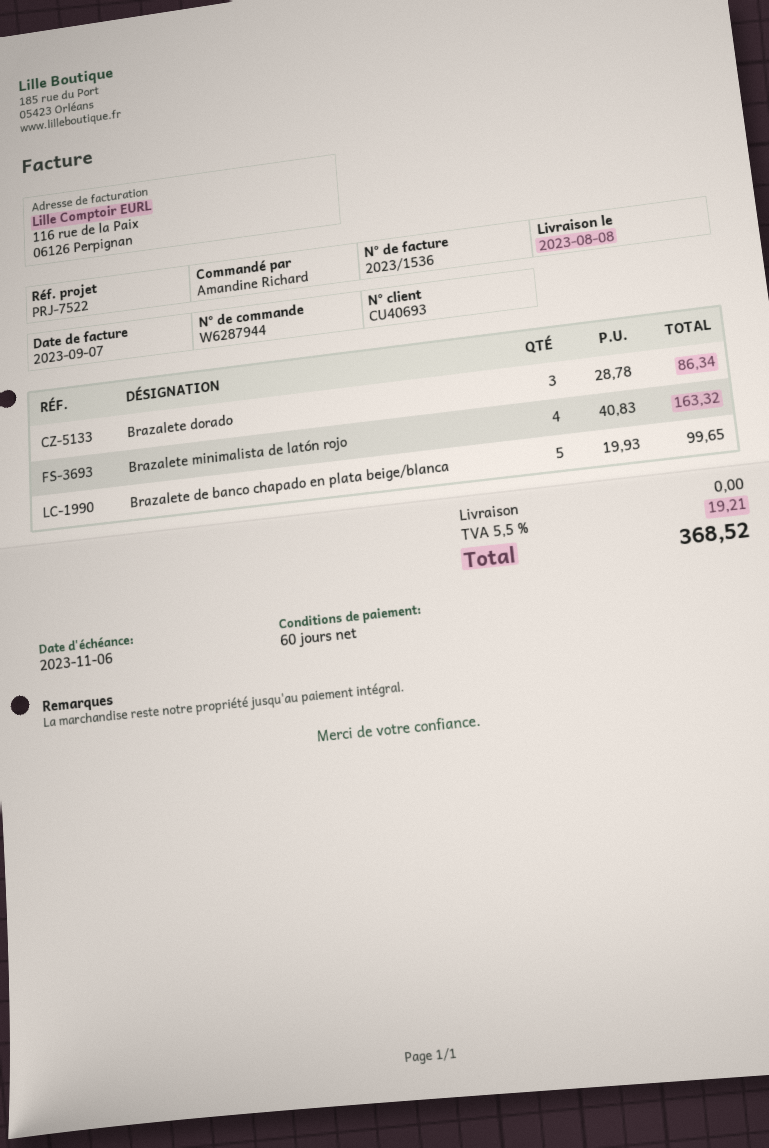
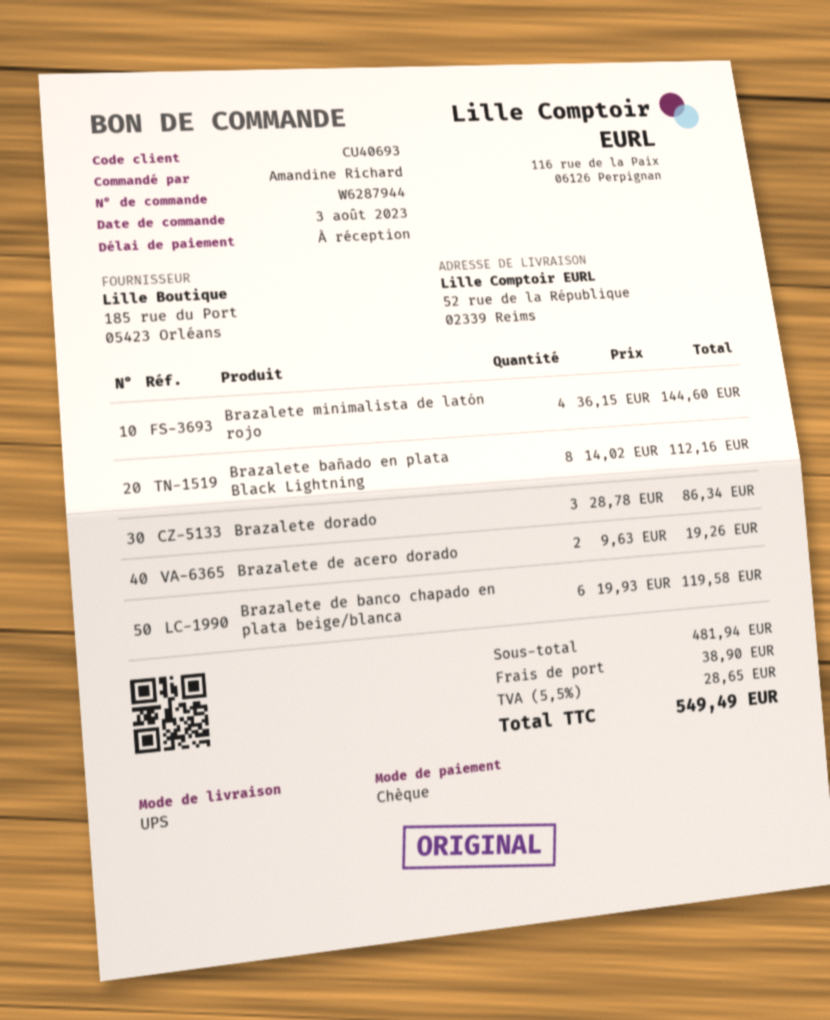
payment terms: 60 days -> on receipt
Brazalete minimalista de latón rojo: 4 x 40.83 = 163.32 -> 4 x 36.15 = 144.60
Brazalete de banco chapado en plata beige/blanca: 5 x 19.93 = 99.65 -> 6 x 19.93 = 119.58
Brazalete bañado en plata Black Lightning: none -> 8 x 14.02 = 112.16
Brazalete de acero dorado: none -> 2 x 9.63 = 19.26
shipping: 0.00 -> 38.90
tax: 5.5% = 19.21 -> 5.5% = 28.65
total: 368.52 -> 549.49

